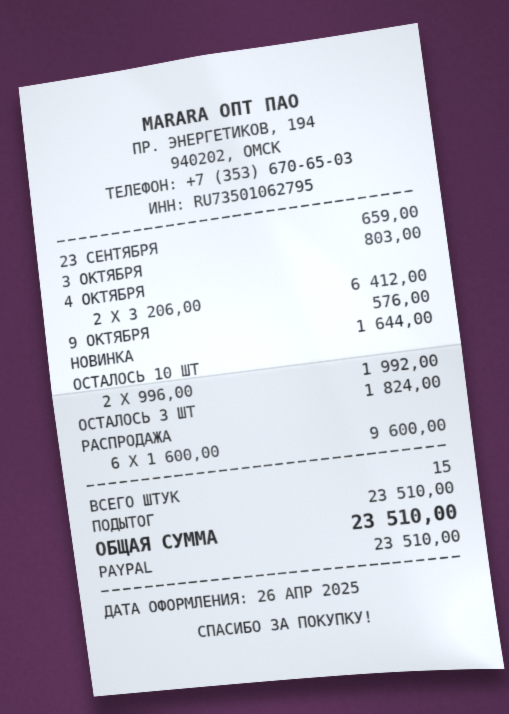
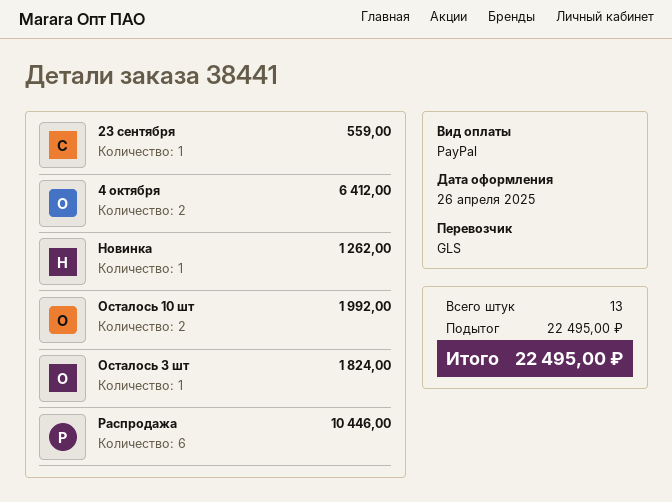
23 СЕНТЯБРЯ: 1 for 659.00 -> 1 for 559.00
3 ОКТЯБРЯ: 1 for 803.00 -> none
9 ОКТЯБРЯ: 1 for 576.00 -> none
НОВИНКА: 1 for 1644.00 -> 1 for 1262.00
РАСПРОДАЖА: 6 for 9600.00 -> 6 for 10446.00
total quantity: 15 -> 13
subtotal: 23510.00 -> 22495.00
total: 23510.00 -> 22495.00

